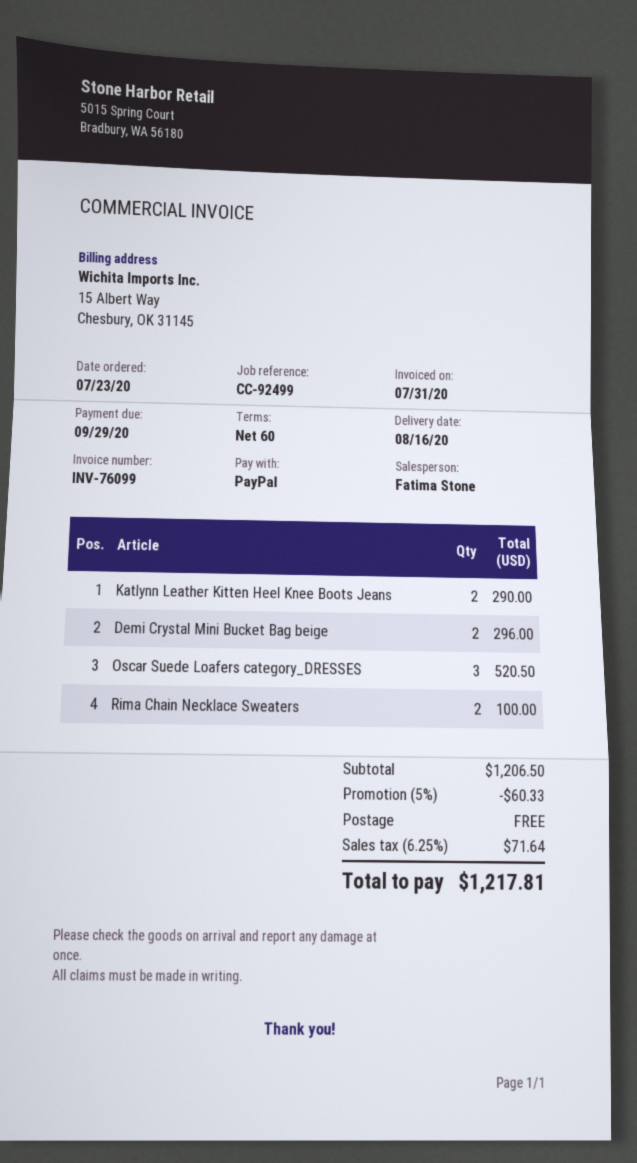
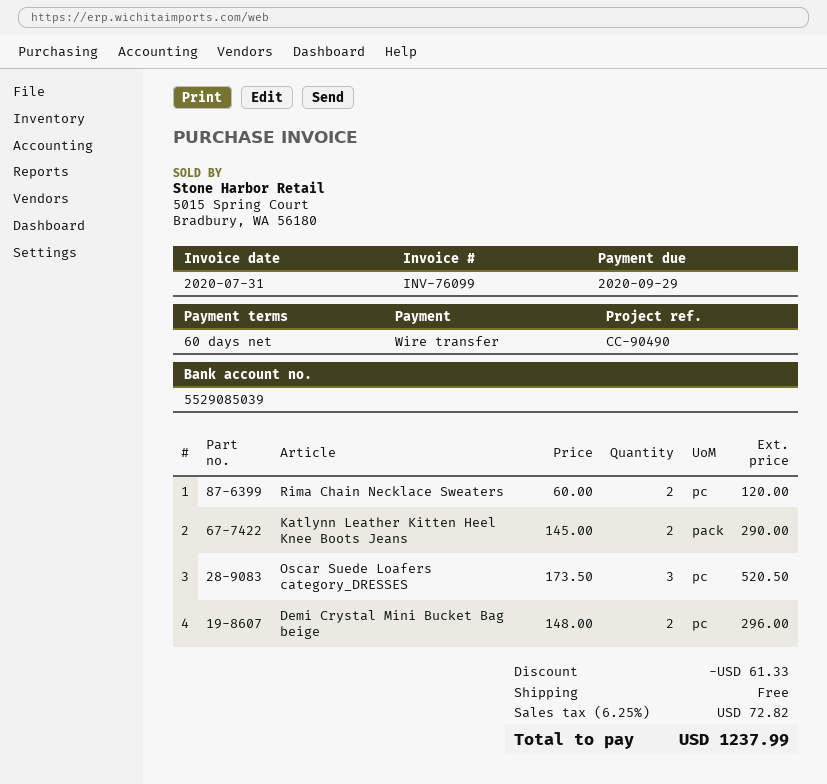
reference: CC-92499 -> CC-90490
payment method: PayPal -> bank transfer
Rima Chain Necklace Sweaters: 2 for 100.00 -> 2 for 120.00
discount: 60.33 -> 61.33
tax: 6.25% = 71.64 -> 6.25% = 72.82
total: 1217.81 -> 1237.99

